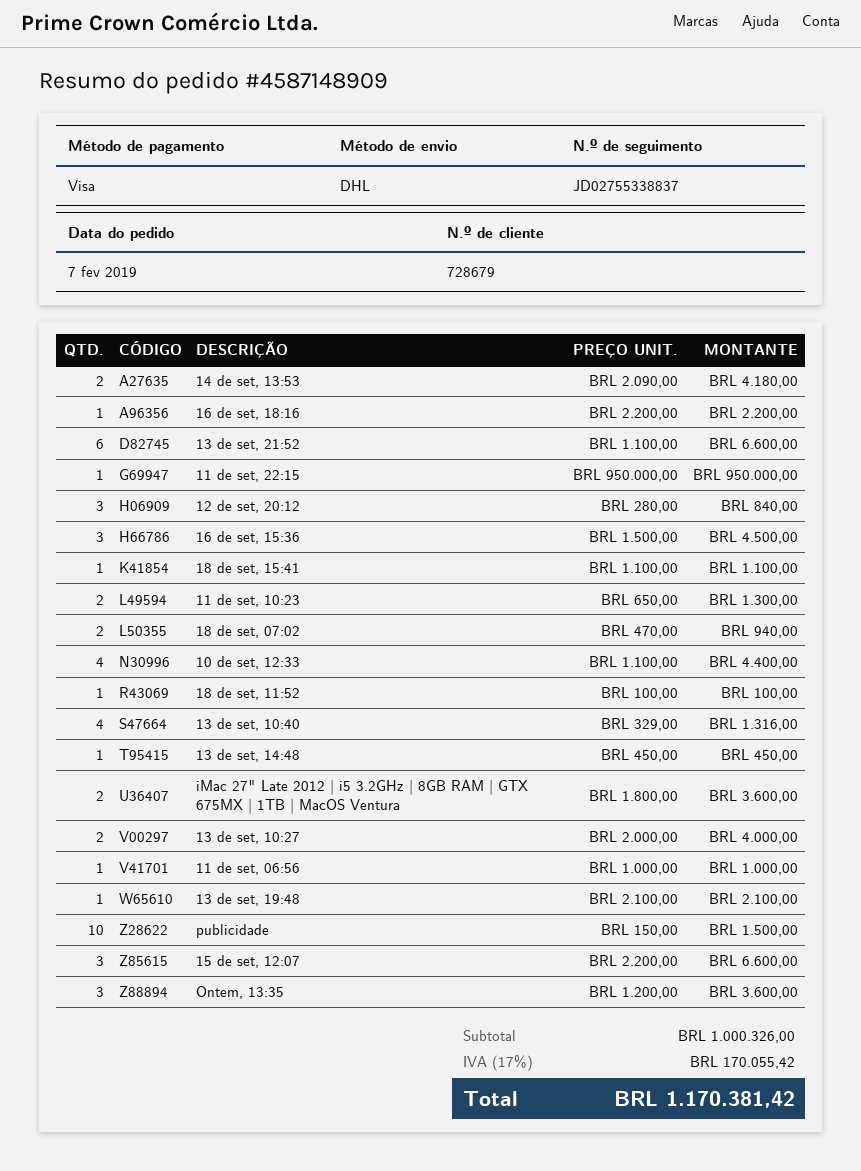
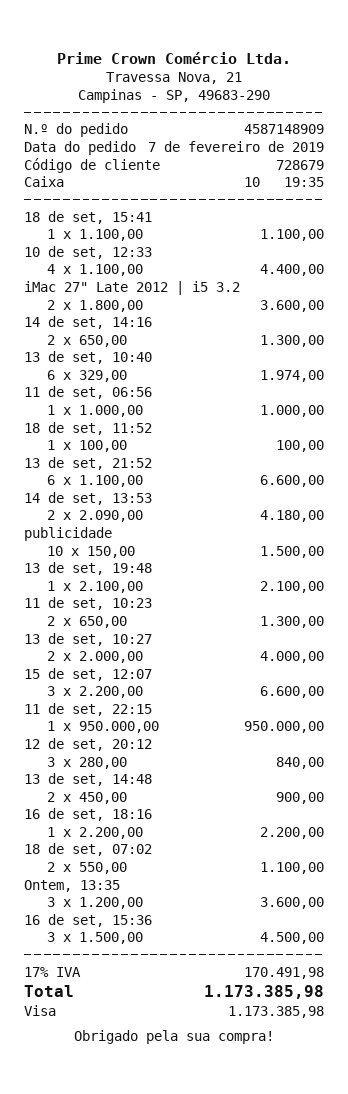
18 de set, 07:02: 2 x 470.00 = 940.00 -> 2 x 550.00 = 1100.00
13 de set, 10:40: 4 x 329.00 = 1316.00 -> 6 x 329.00 = 1974.00
13 de set, 14:48: 1 x 450.00 = 450.00 -> 2 x 450.00 = 900.00
14 de set, 14:16: none -> 2 x 650.00 = 1300.00
tax: 17% = 170055.42 -> 17% = 170491.98
total: 1170381.42 -> 1173385.98

